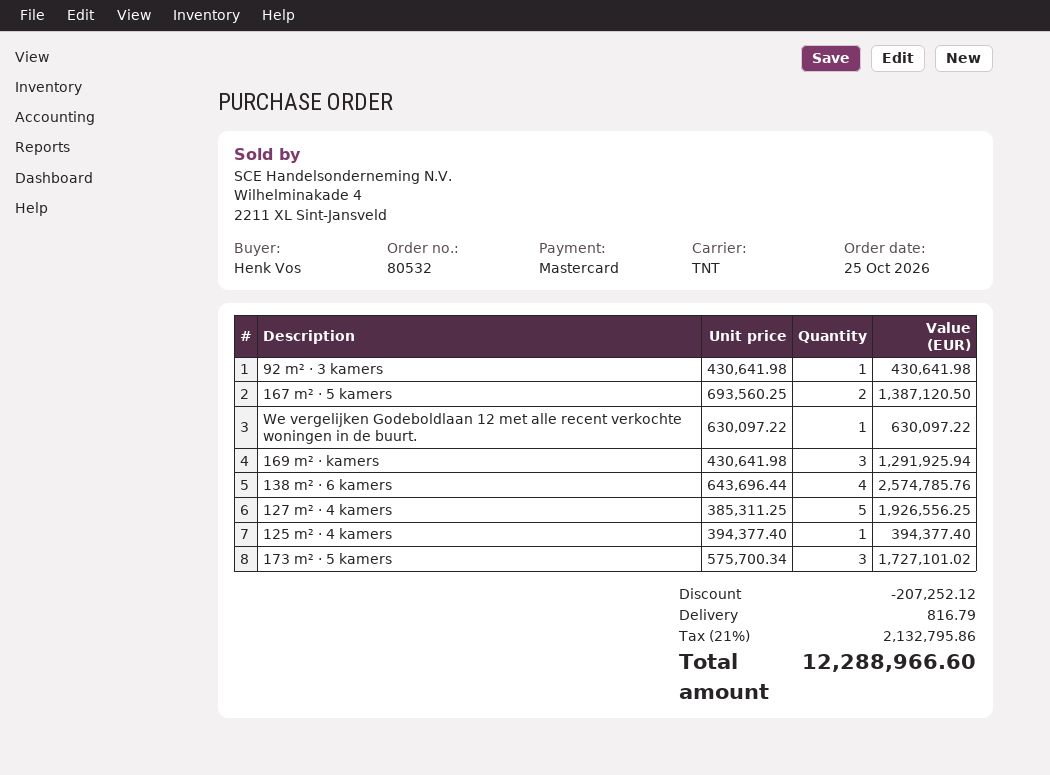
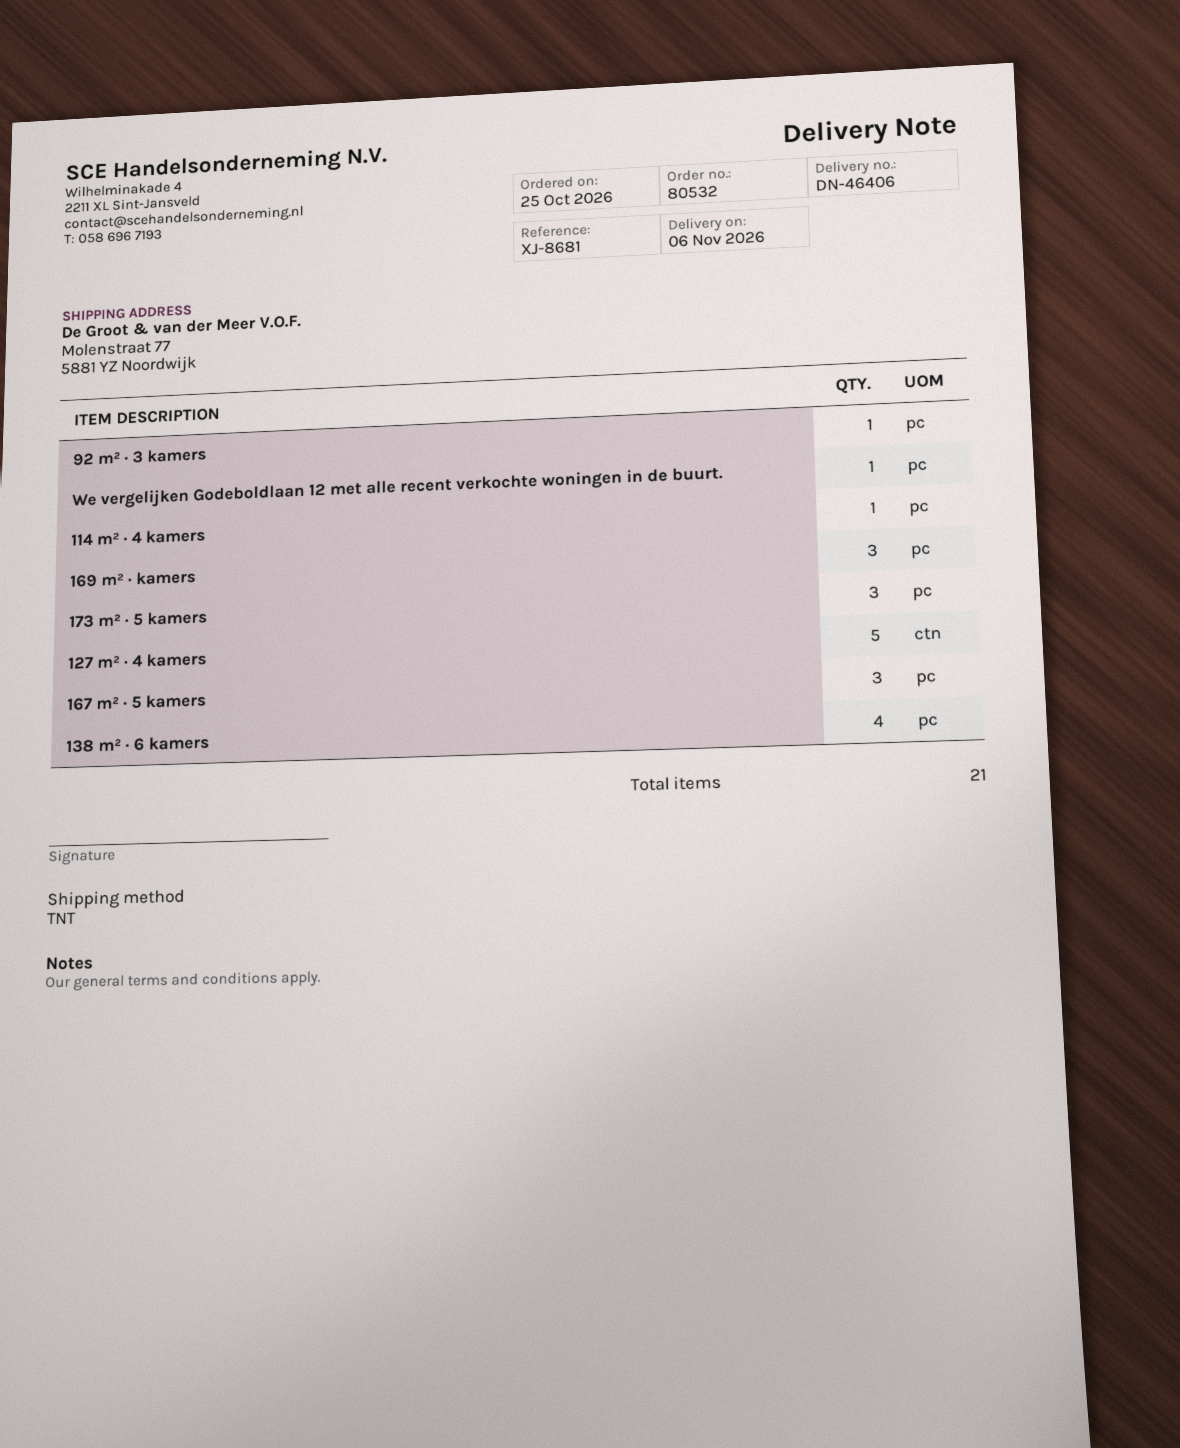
167 m² · 5 kamers: 2 -> 3
125 m² · 4 kamers: 1 -> none
114 m² · 4 kamers: none -> 1

